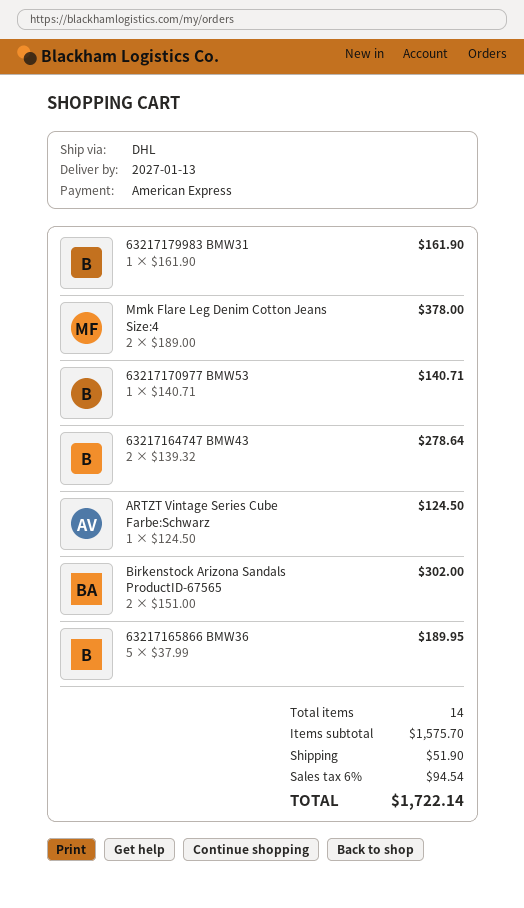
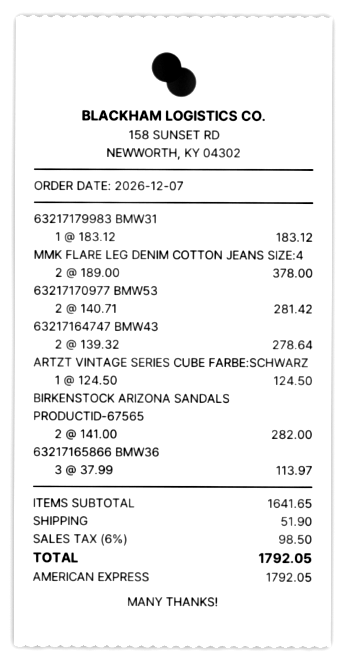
63217179983 BMW31: 1 x 161.90 = 161.90 -> 1 x 183.12 = 183.12
63217170977 BMW53: 1 x 140.71 = 140.71 -> 2 x 140.71 = 281.42
Birkenstock Arizona Sandals ProductID-67565: 2 x 151.00 = 302.00 -> 2 x 141.00 = 282.00
63217165866 BMW36: 5 x 37.99 = 189.95 -> 3 x 37.99 = 113.97
subtotal: 1575.70 -> 1641.65
tax: 6% = 94.54 -> 6% = 98.50
total: 1722.14 -> 1792.05

